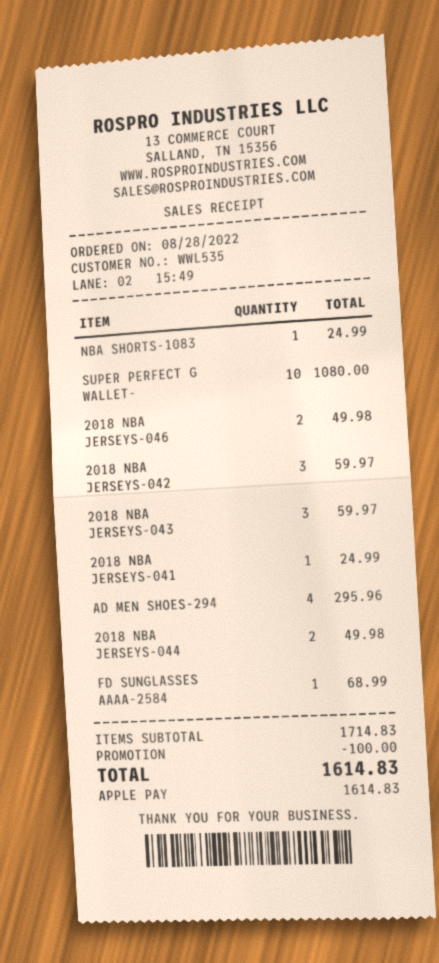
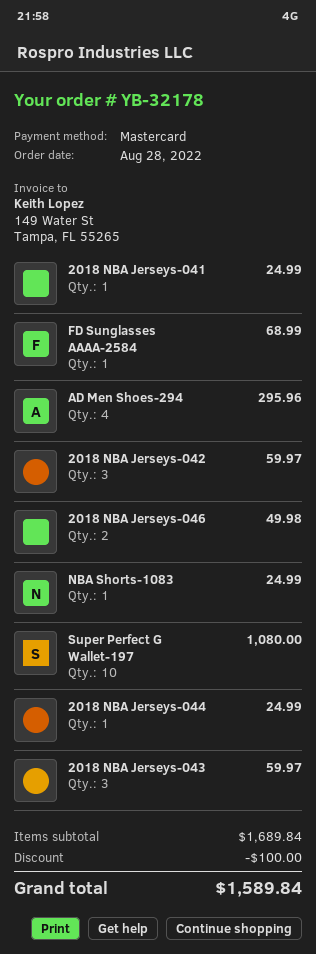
payment method: Apple Pay -> Mastercard
2018 NBA JERSEYS-044: 2 for 49.98 -> 1 for 24.99
subtotal: 1714.83 -> 1689.84
total: 1614.83 -> 1589.84

